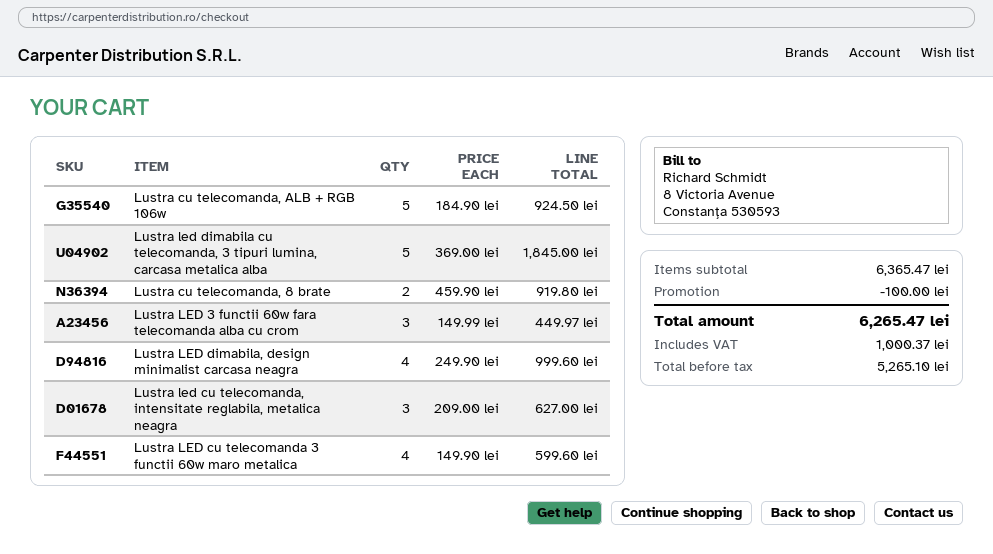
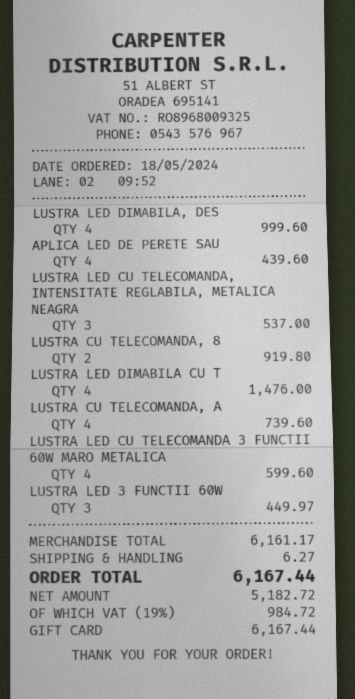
Lustra cu telecomanda, ALB + RGB 106w: 5 for 924.50 -> 4 for 739.60
Lustra led dimabila cu telecomanda, 3 tipuri lumina, carcasa metalica alba: 5 for 1845.00 -> 4 for 1476.00
Lustra led cu telecomanda, intensitate reglabila, metalica neagra: 3 for 627.00 -> 3 for 537.00
APLICA LED DE PERETE SAU: none -> 4 for 439.60
subtotal: 6365.47 -> 6161.17
discount: 100.00 -> none
shipping: none -> 6.27
net: 5265.10 -> 5182.72
tax: 1000.37 -> 984.72
total: 6265.47 -> 6167.44

